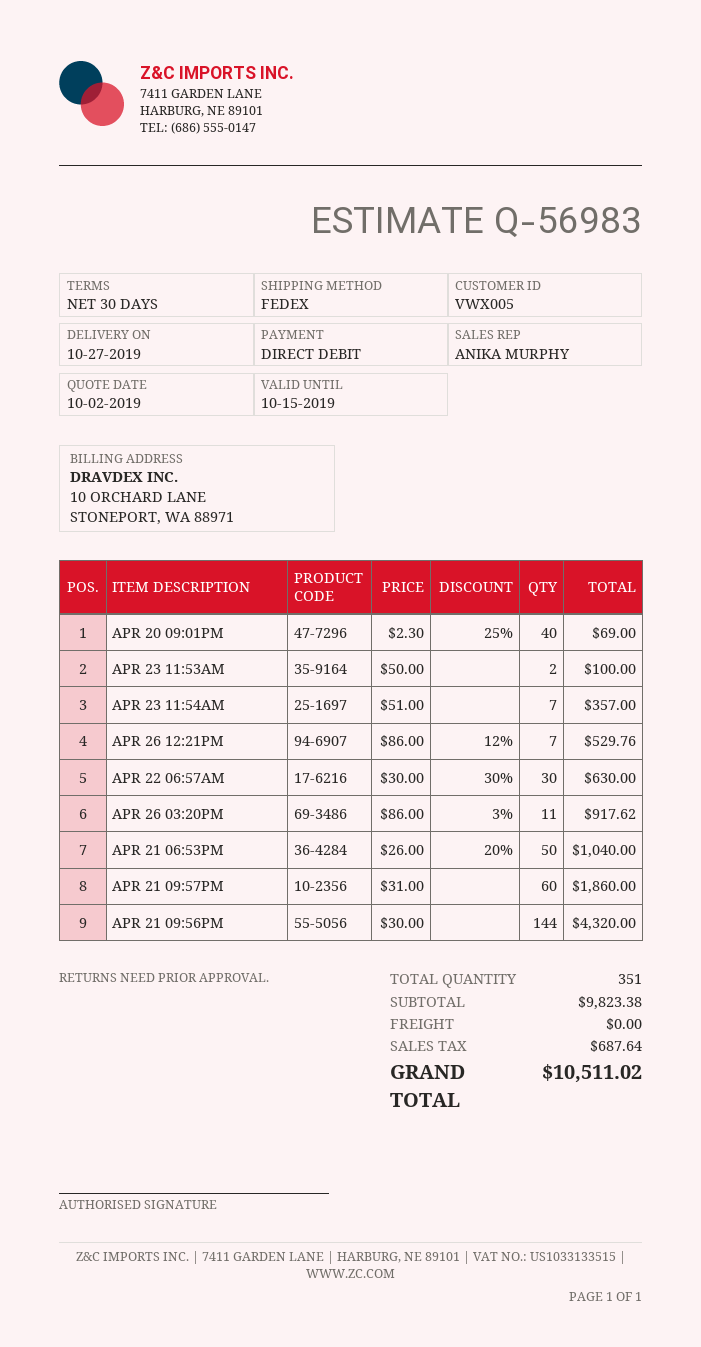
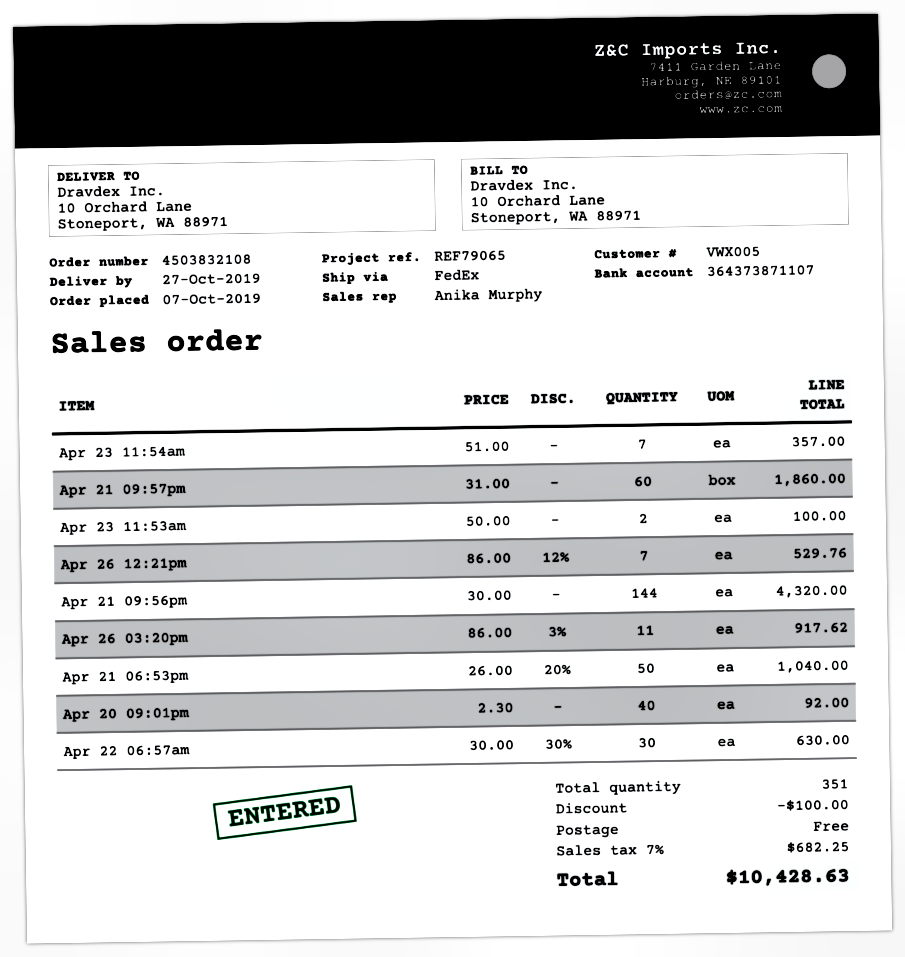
APR 20 09:01PM: 40 x 2.30 - 25% = 69.00 -> 40 x 2.30 = 92.00
discount: none -> 100.00
tax: 687.64 -> 682.25
total: 10511.02 -> 10428.63

